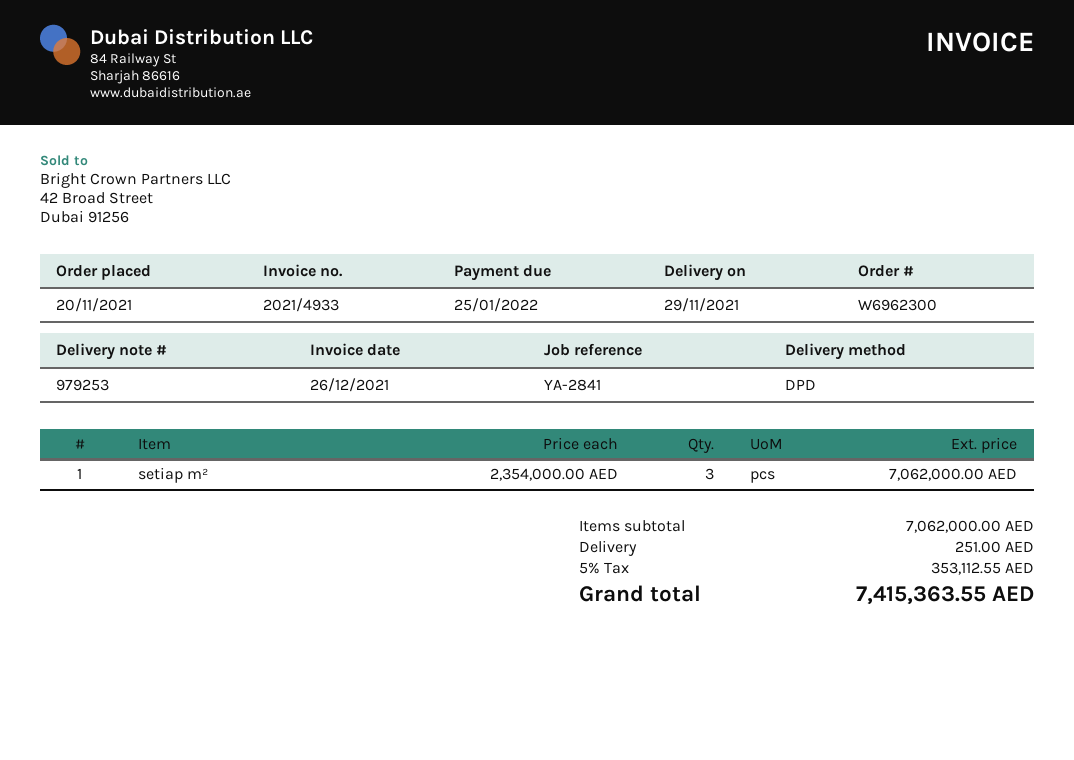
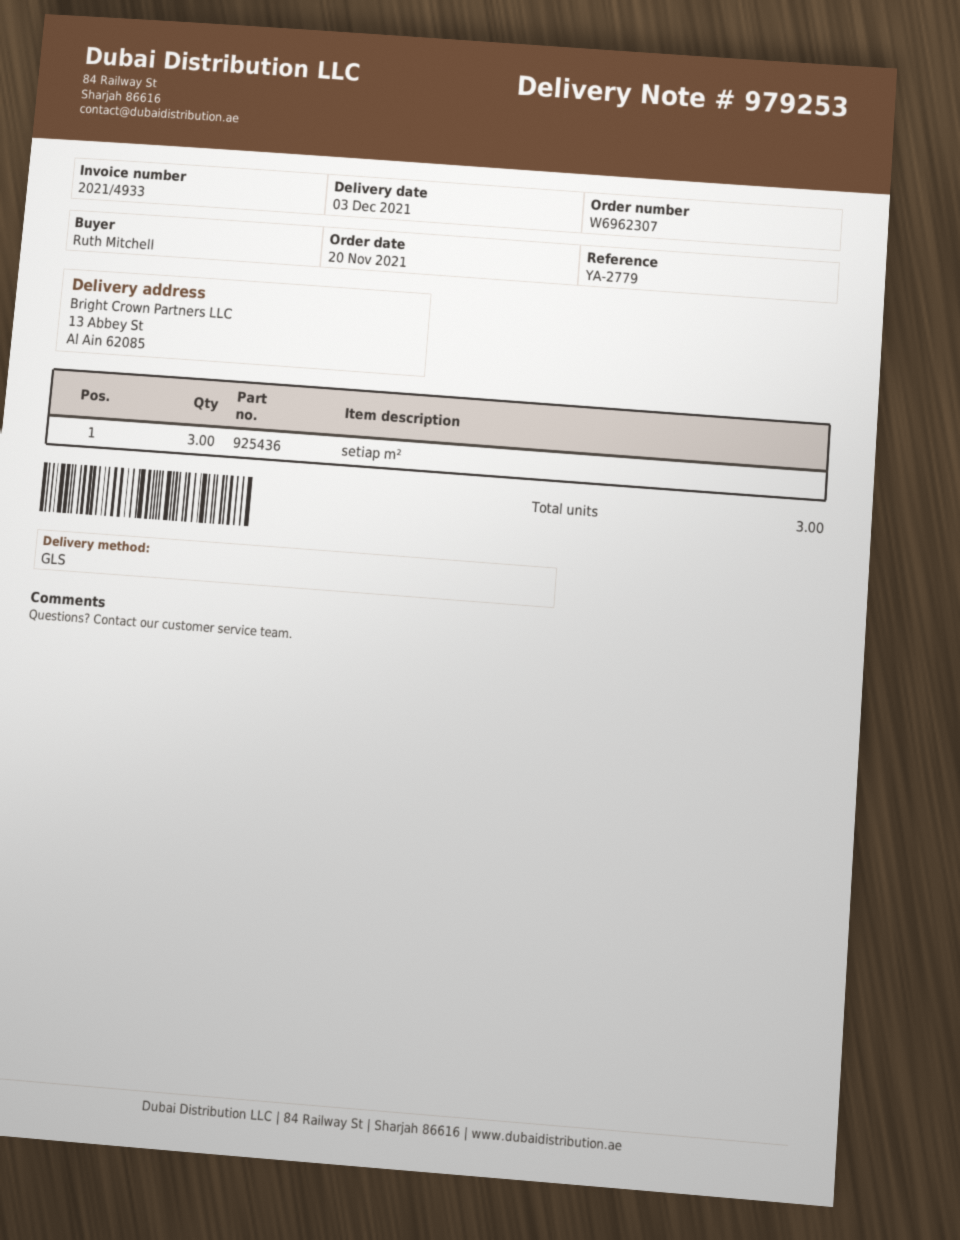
order number: W6962300 -> W6962307
delivery date: 2021-11-29 -> 2021-12-03
reference: YA-2841 -> YA-2779
shipping method: DPD -> GLS

